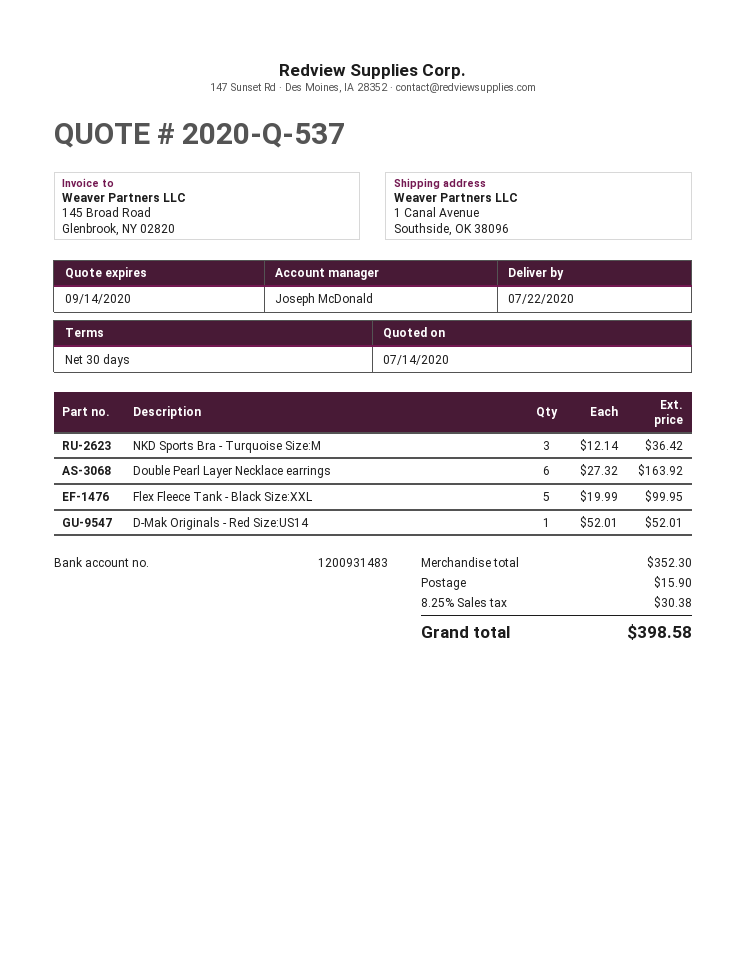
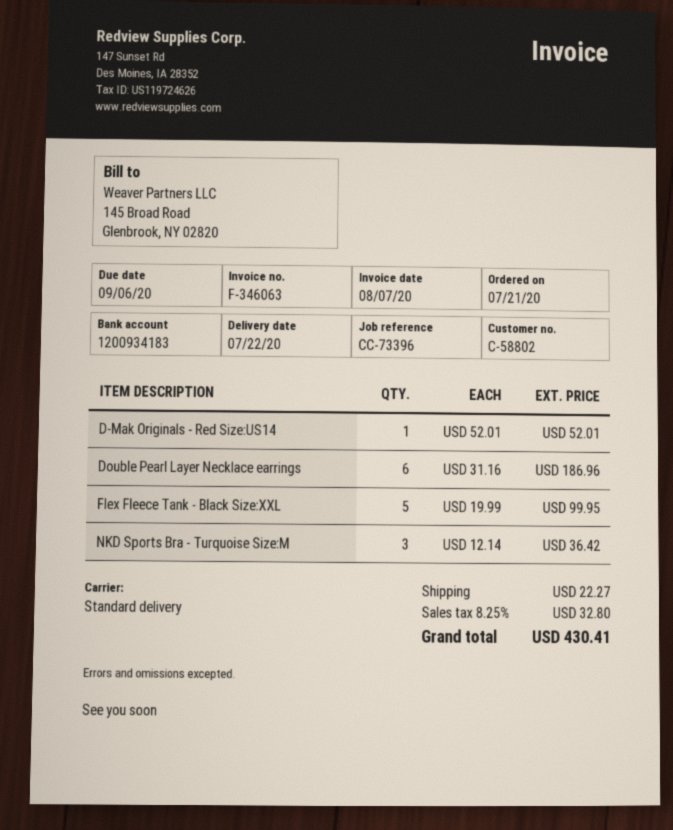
bank account: 1200931483 -> 1200934183
Double Pearl Layer Necklace earrings: 6 x 27.32 = 163.92 -> 6 x 31.16 = 186.96
shipping: 15.90 -> 22.27
tax: 8.25% = 30.38 -> 8.25% = 32.80
total: 398.58 -> 430.41

